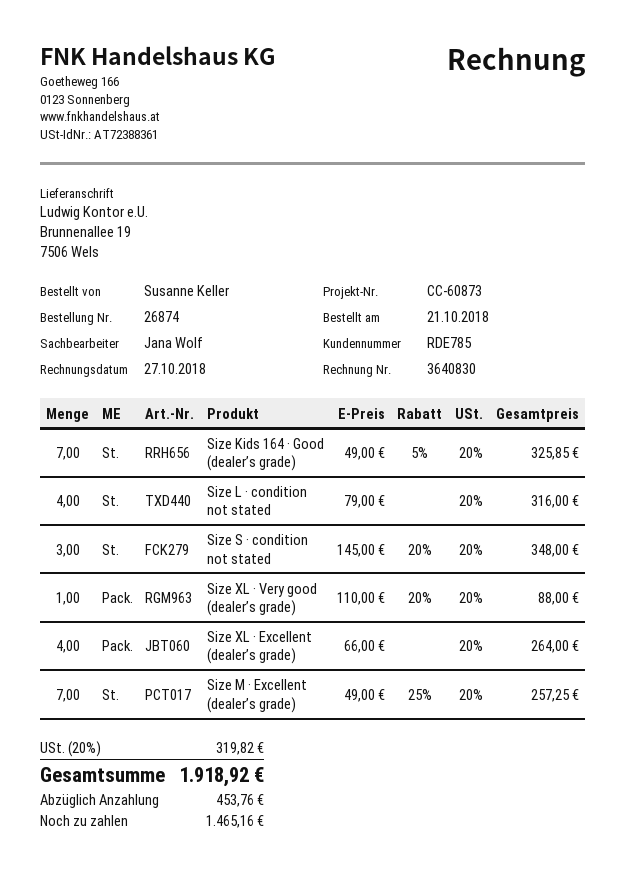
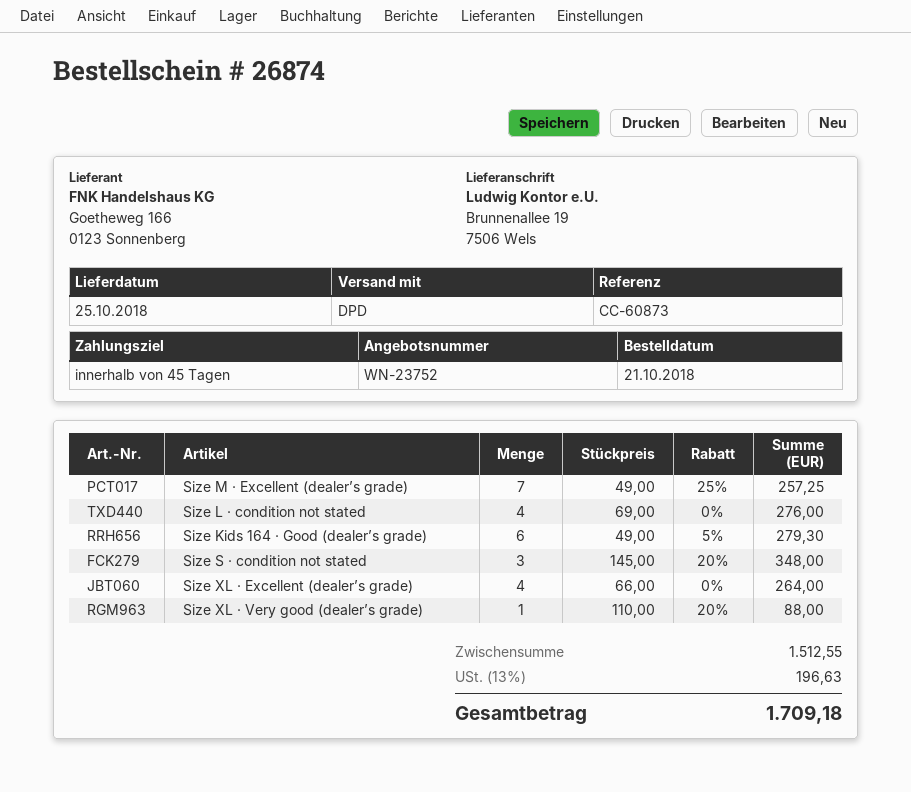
Size Kids 164 · Good (dealer’s grade): 7 x 49.00 - 5% = 325.85 -> 6 x 49.00 - 5% = 279.30
Size L · condition not stated: 4 x 79.00 = 316.00 -> 4 x 69.00 = 276.00
tax: 20% = 319.82 -> 13% = 196.63
total: 1918.92 -> 1709.18

